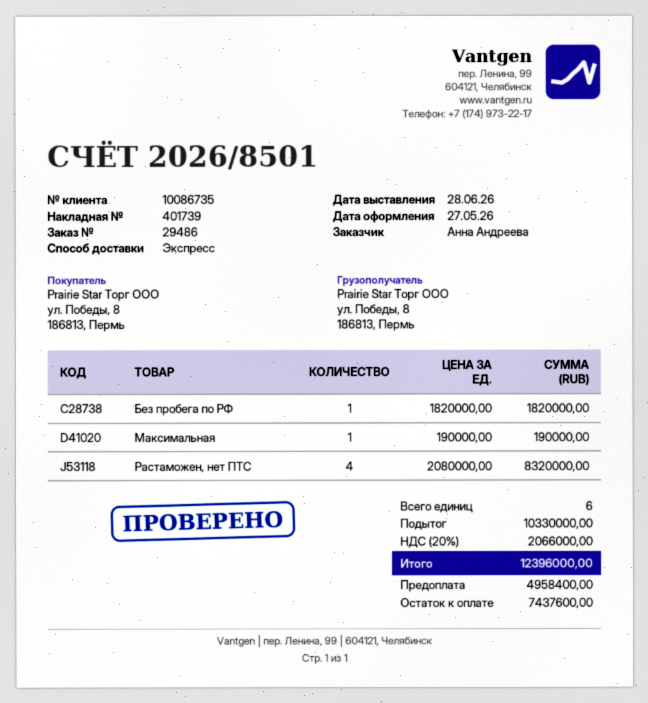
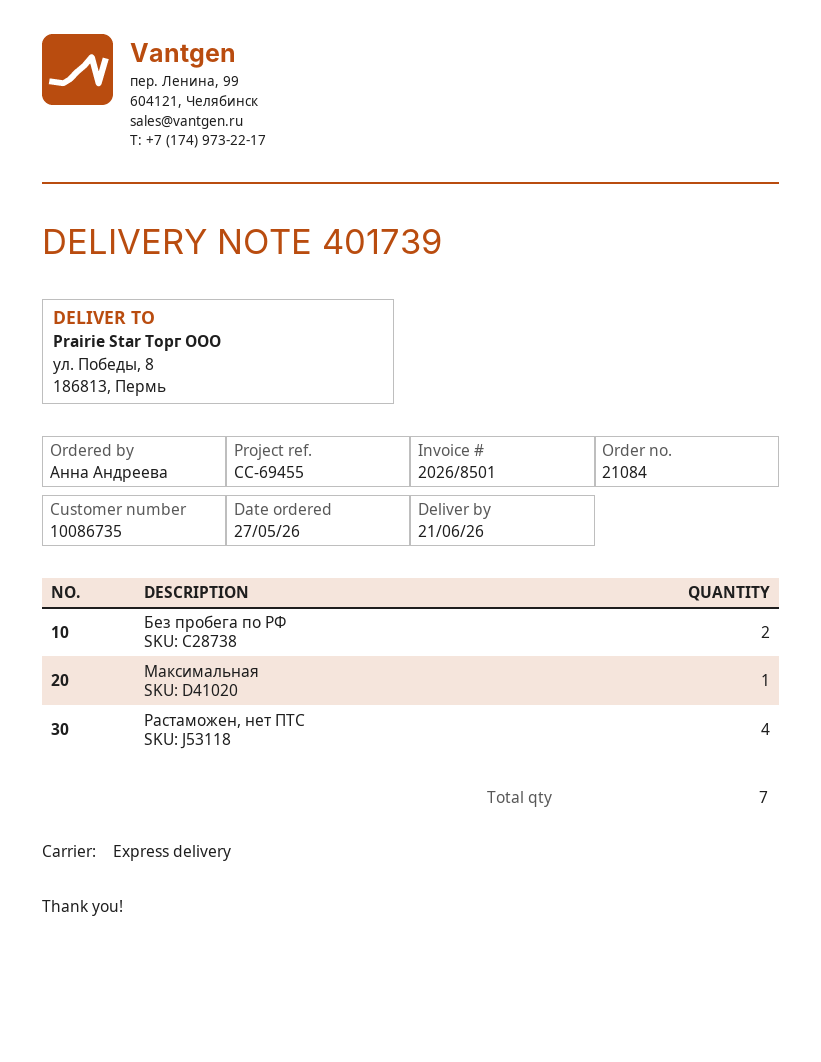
order number: 29486 -> 21084
Без пробега по РФ: 1 -> 2
total quantity: 6 -> 7

